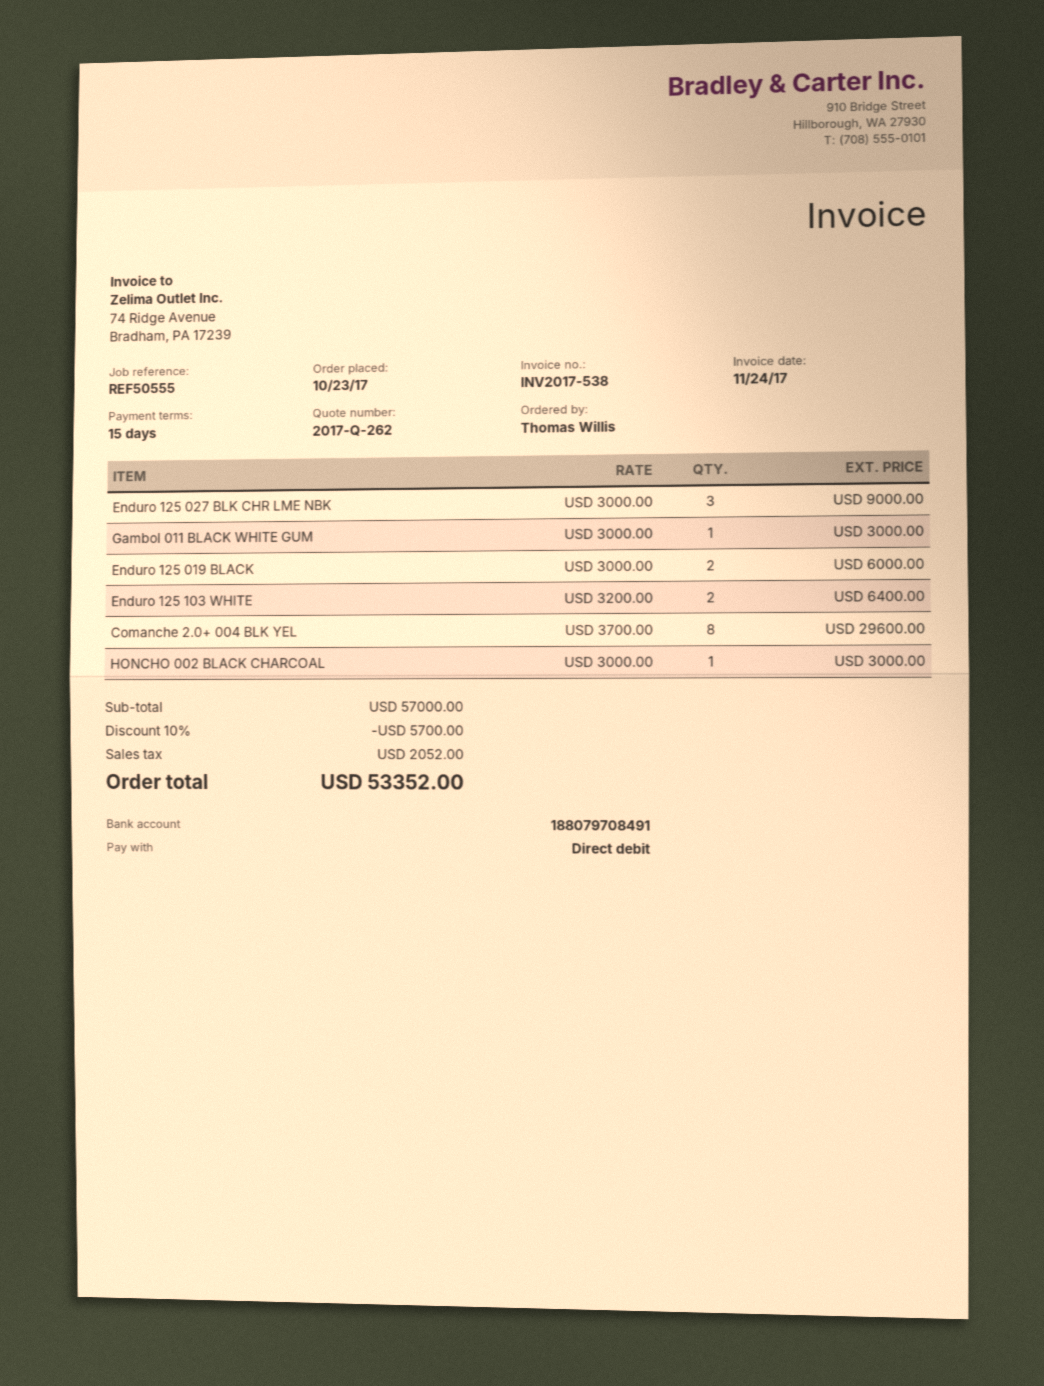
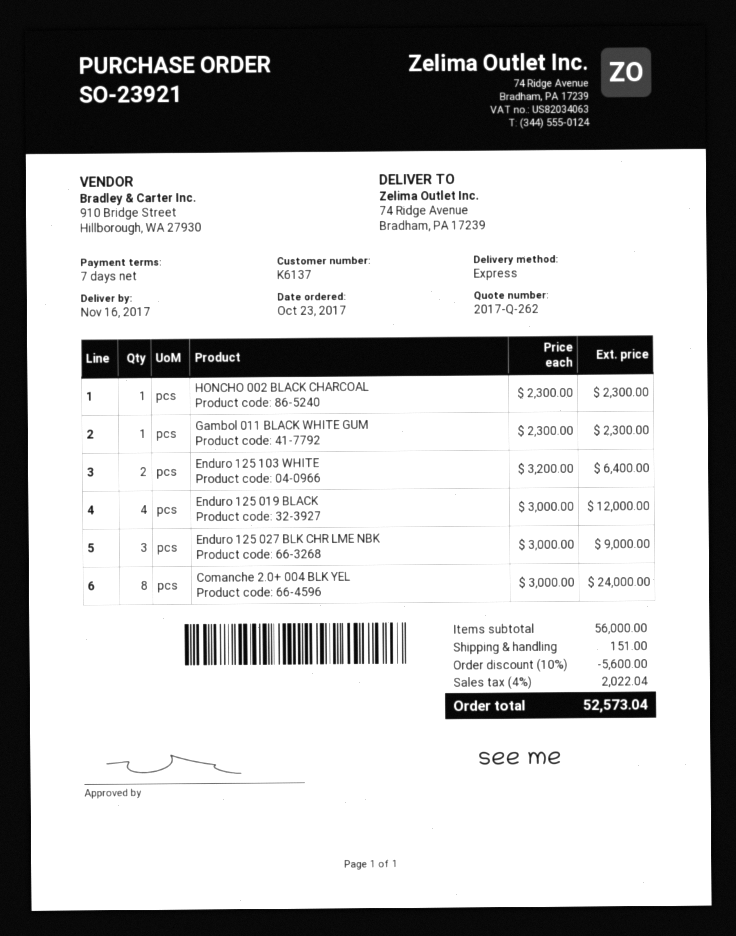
payment terms: 15 days -> 7 days
Gambol 011 BLACK WHITE GUM: 1 x 3000.00 = 3000.00 -> 1 x 2300.00 = 2300.00
Enduro 125 019 BLACK: 2 x 3000.00 = 6000.00 -> 4 x 3000.00 = 12000.00
Comanche 2.0+ 004 BLK YEL: 8 x 3700.00 = 29600.00 -> 8 x 3000.00 = 24000.00
HONCHO 002 BLACK CHARCOAL: 1 x 3000.00 = 3000.00 -> 1 x 2300.00 = 2300.00
subtotal: 57000.00 -> 56000.00
discount: 10% = 5700.00 -> 10% = 5600.00
shipping: none -> 151.00
tax: 2052.00 -> 2022.04
total: 53352.00 -> 52573.04

